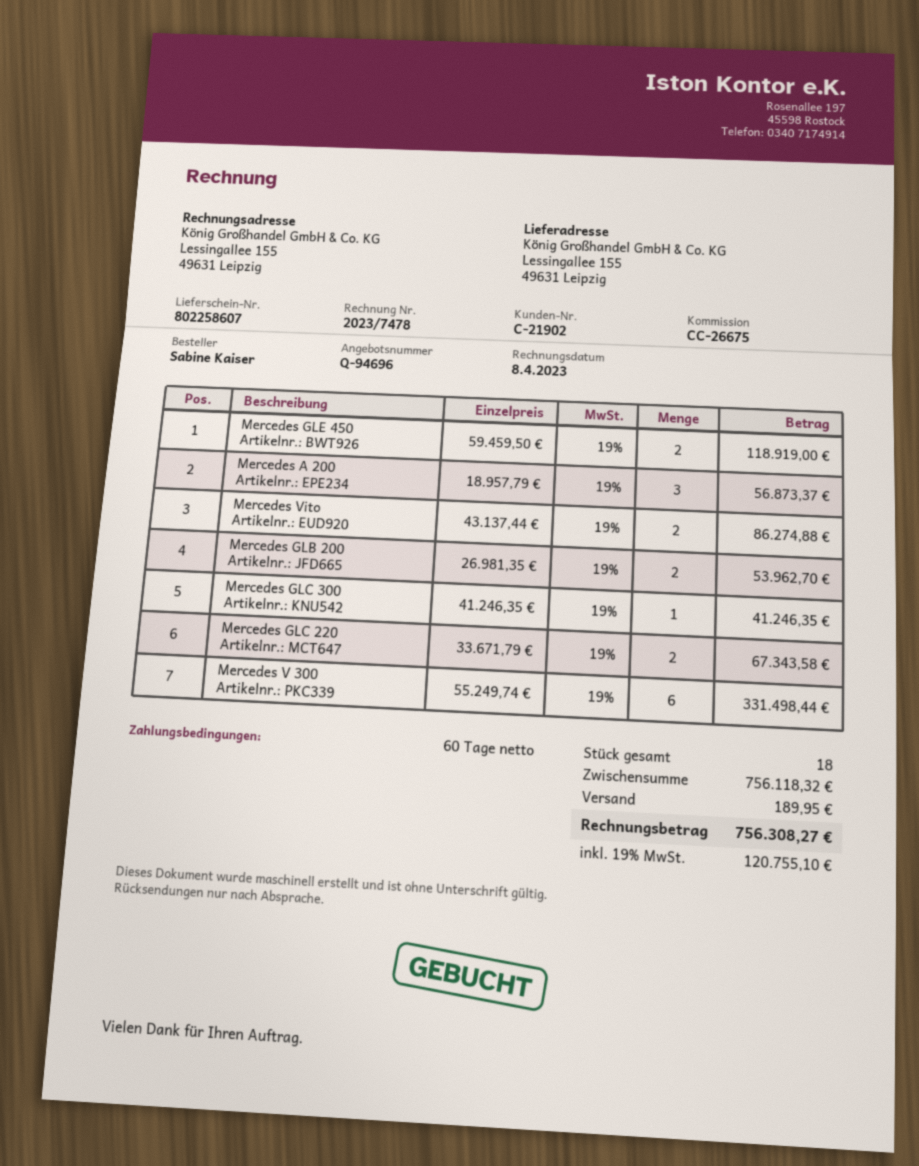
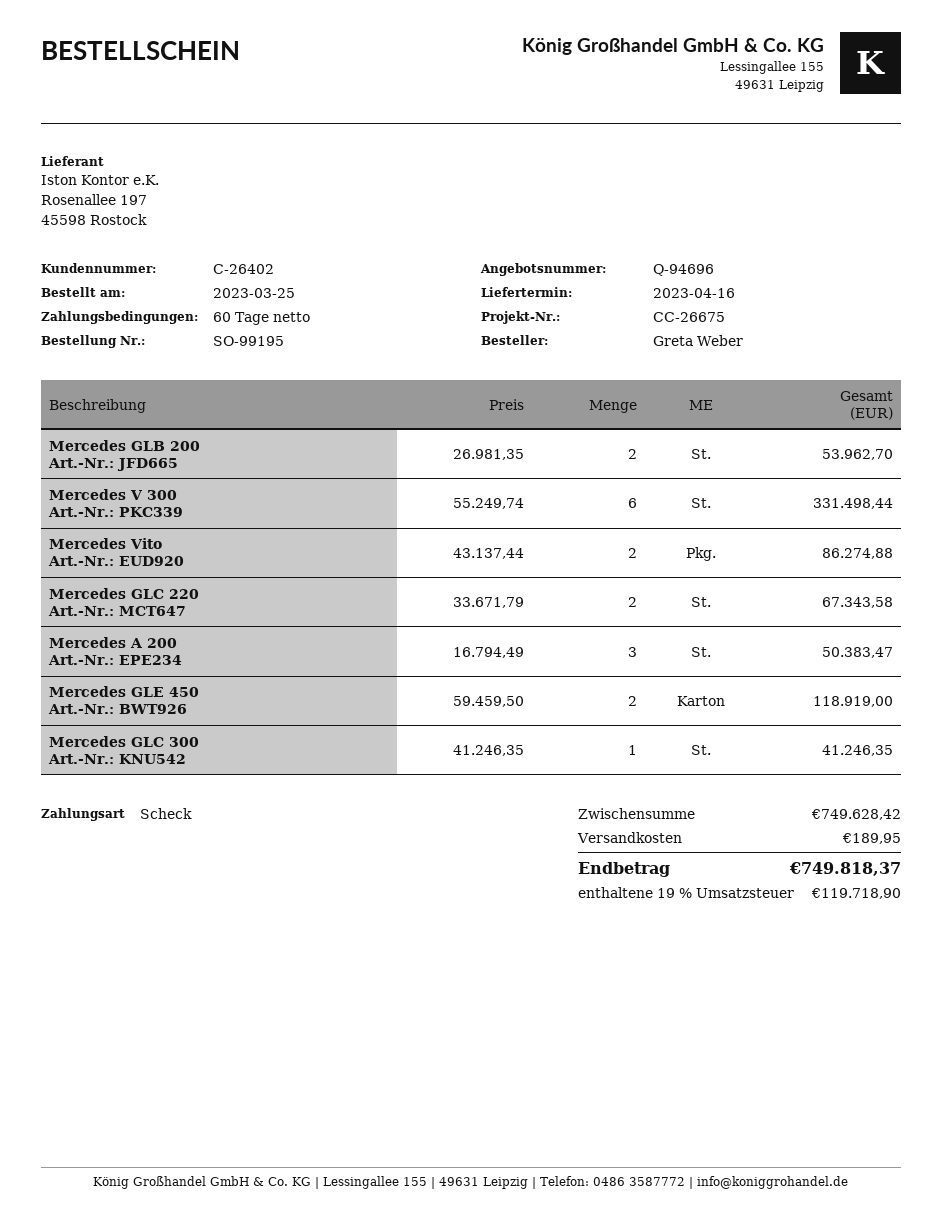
customer number: C-21902 -> C-26402
ordered by: Sabine Kaiser -> Greta Weber
Mercedes A 200: 3 x 18957.79 = 56873.37 -> 3 x 16794.49 = 50383.47
subtotal: 756118.32 -> 749628.42
tax: 19% = 120755.10 -> 19% = 119718.90
total: 756308.27 -> 749818.37

